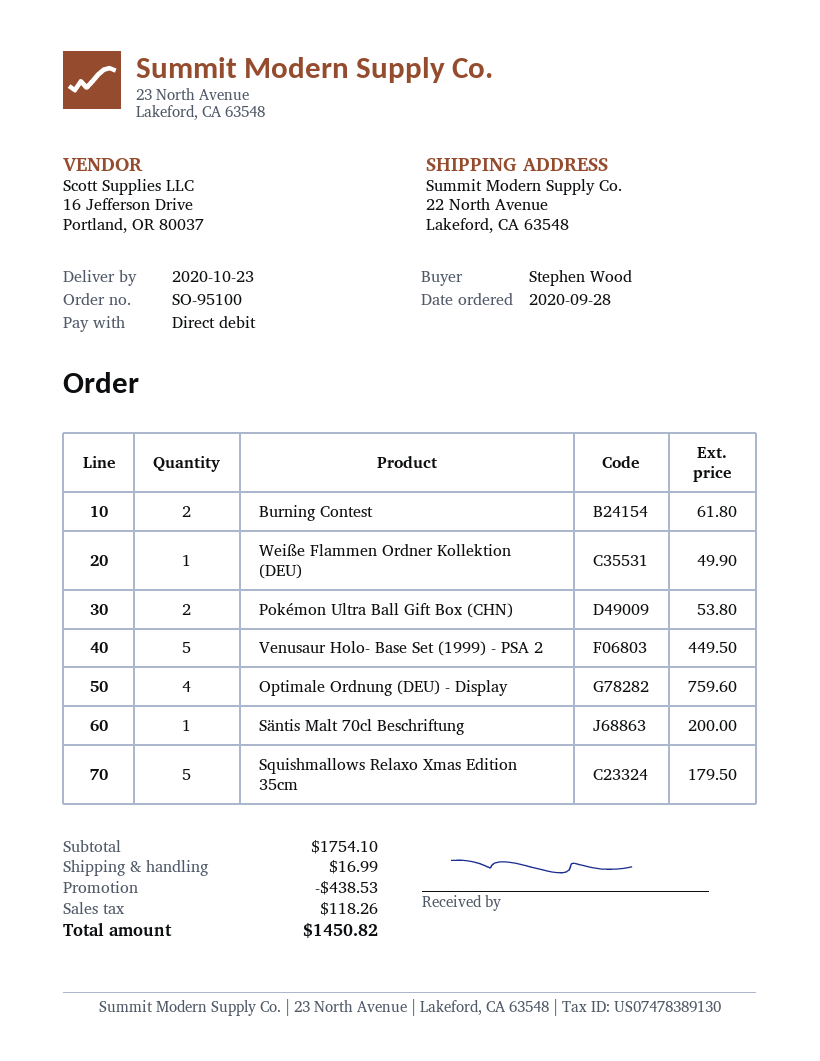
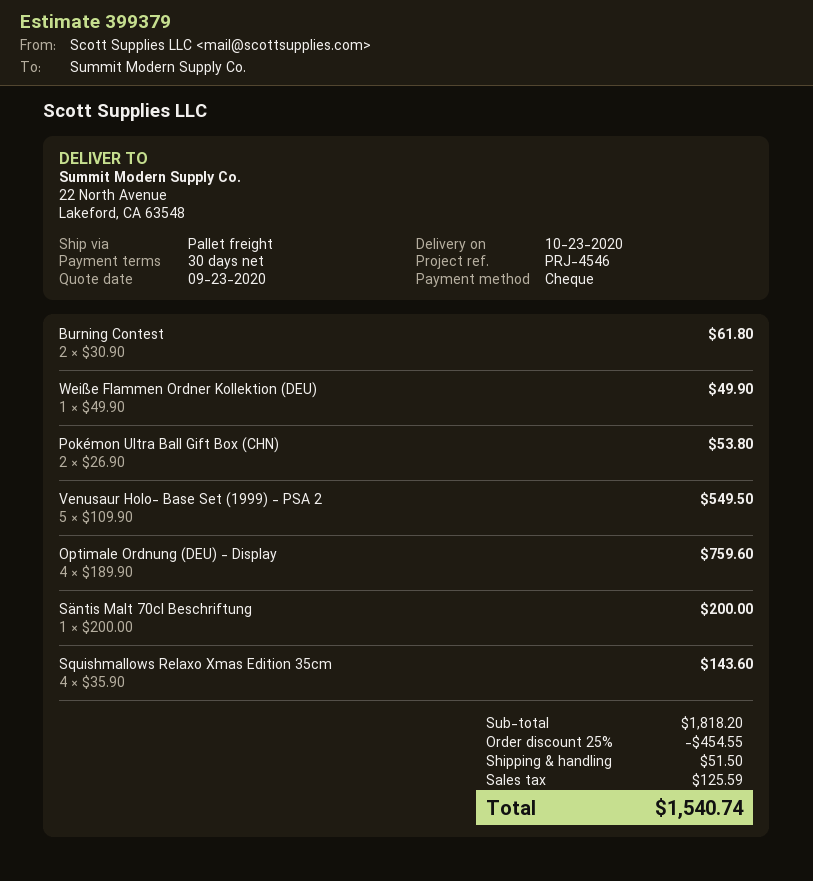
payment method: direct debit -> cheque
Venusaur Holo- Base Set (1999) - PSA 2: 5 for 449.50 -> 5 for 549.50
Squishmallows Relaxo Xmas Edition 35cm: 5 for 179.50 -> 4 for 143.60
subtotal: 1754.10 -> 1818.20
discount: 438.53 -> 454.55
shipping: 16.99 -> 51.50
tax: 118.26 -> 125.59
total: 1450.82 -> 1540.74

